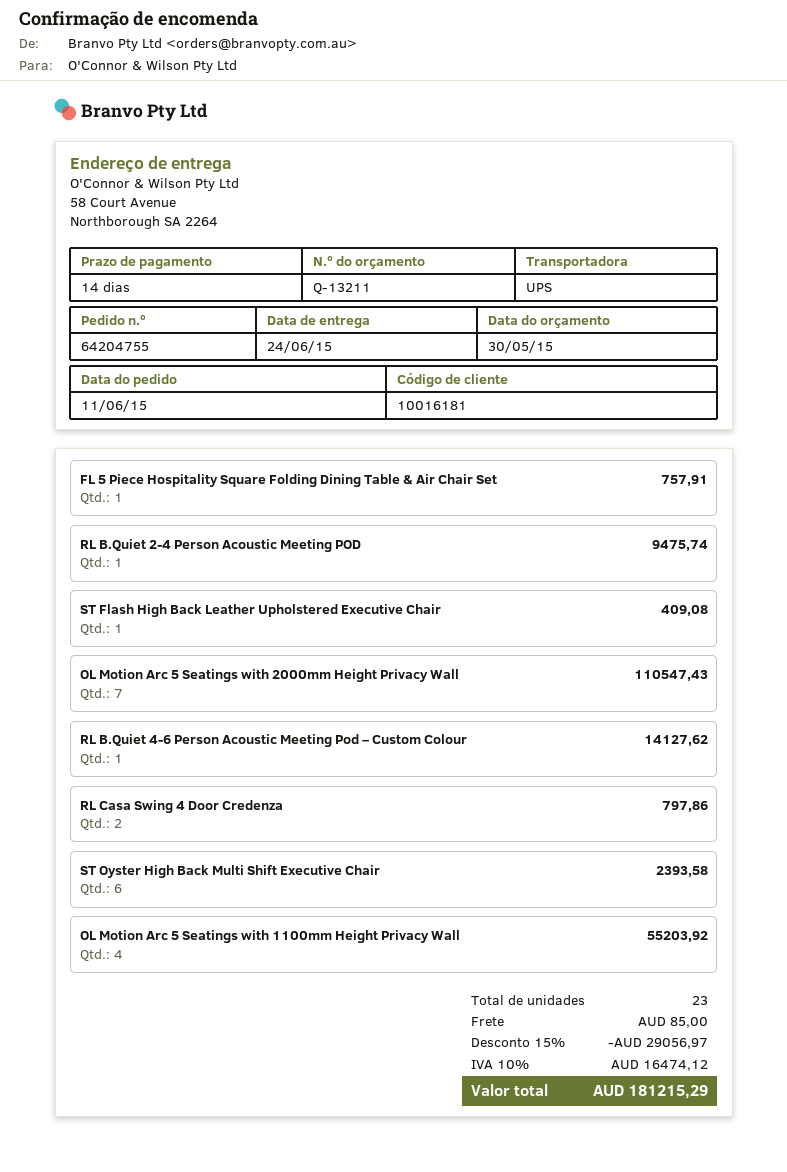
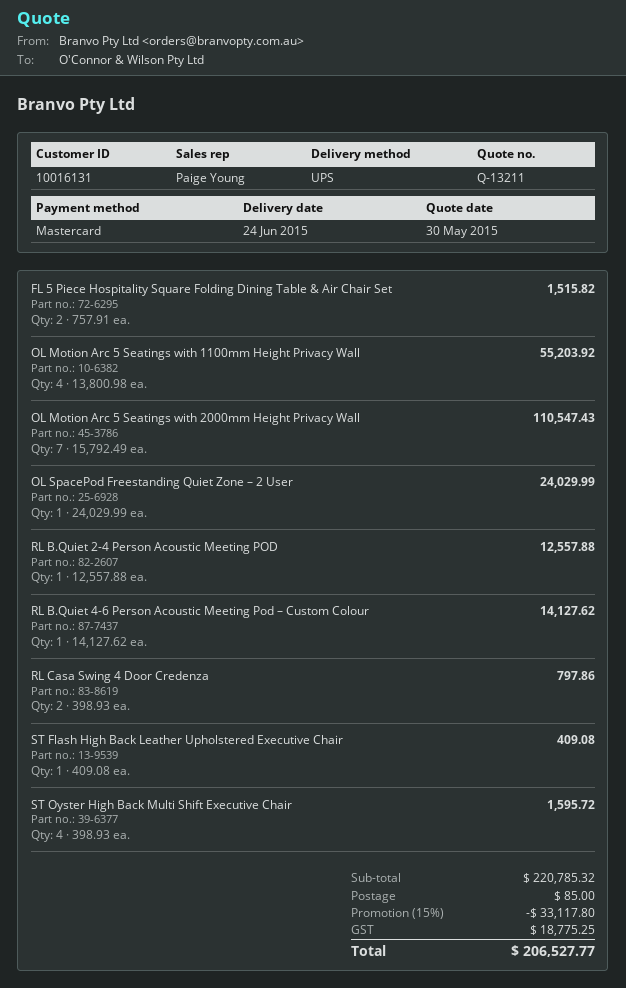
customer number: 10016181 -> 10016131
FL 5 Piece Hospitality Square Folding Dining Table & Air Chair Set: 1 for 757.91 -> 2 for 1515.82
RL B.Quiet 2-4 Person Acoustic Meeting POD: 1 for 9475.74 -> 1 for 12557.88
ST Oyster High Back Multi Shift Executive Chair: 6 for 2393.58 -> 4 for 1595.72
OL SpacePod Freestanding Quiet Zone – 2 User: none -> 1 for 24029.99
discount: 15% = 29056.97 -> 15% = 33117.80
tax: 16474.12 -> 18775.25
total: 181215.29 -> 206527.77

